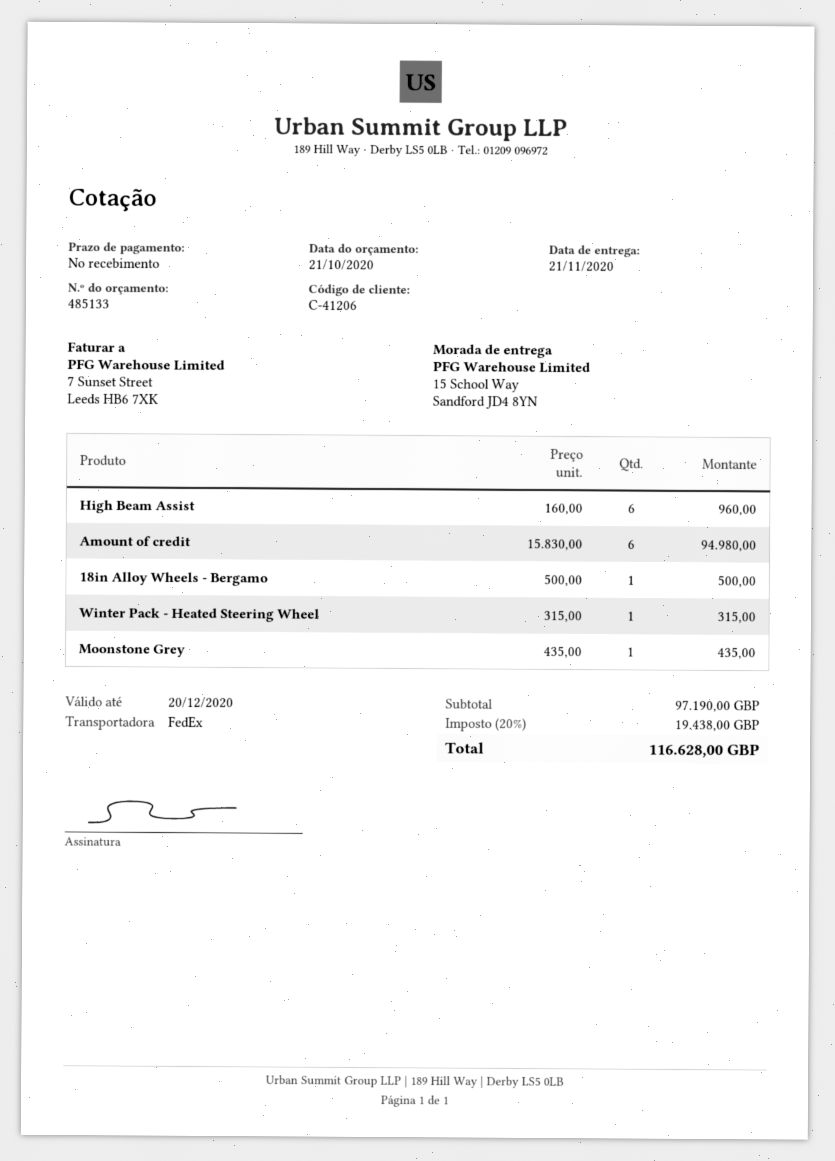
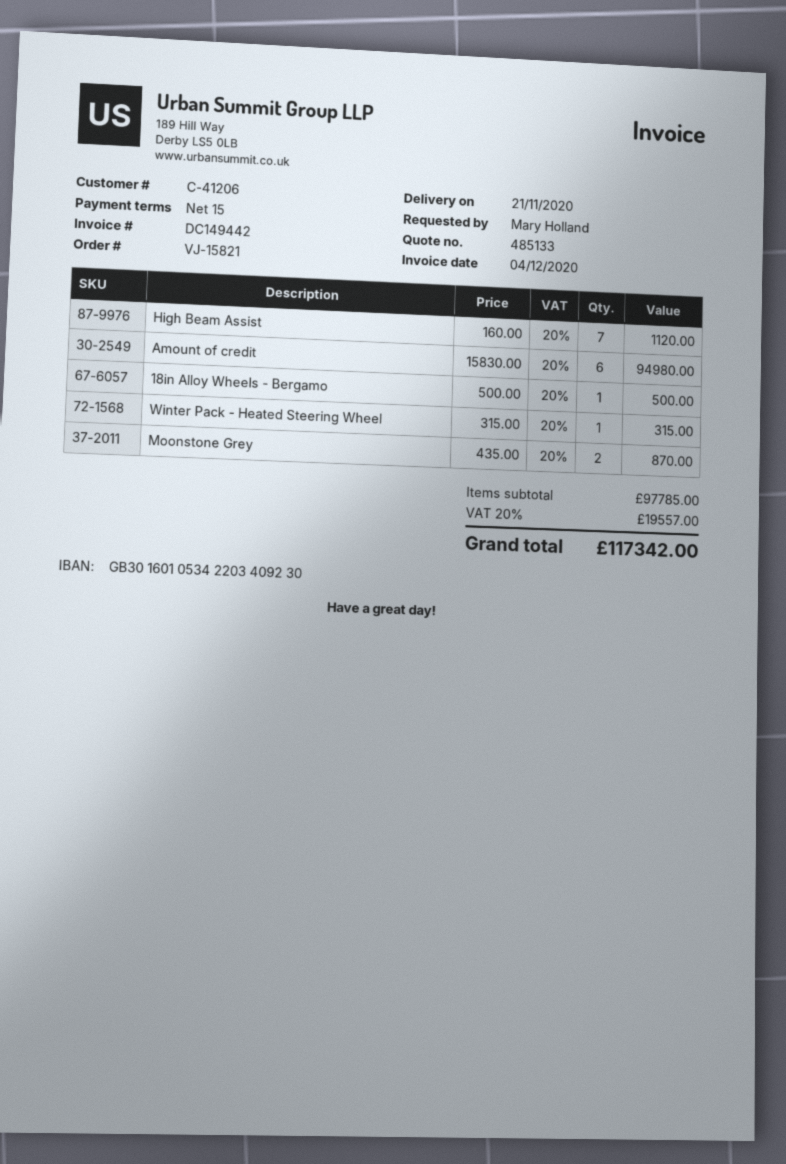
payment terms: on receipt -> 15 days
High Beam Assist: 6 x 160.00 = 960.00 -> 7 x 160.00 = 1120.00
Moonstone Grey: 1 x 435.00 = 435.00 -> 2 x 435.00 = 870.00
subtotal: 97190.00 -> 97785.00
tax: 20% = 19438.00 -> 20% = 19557.00
total: 116628.00 -> 117342.00

